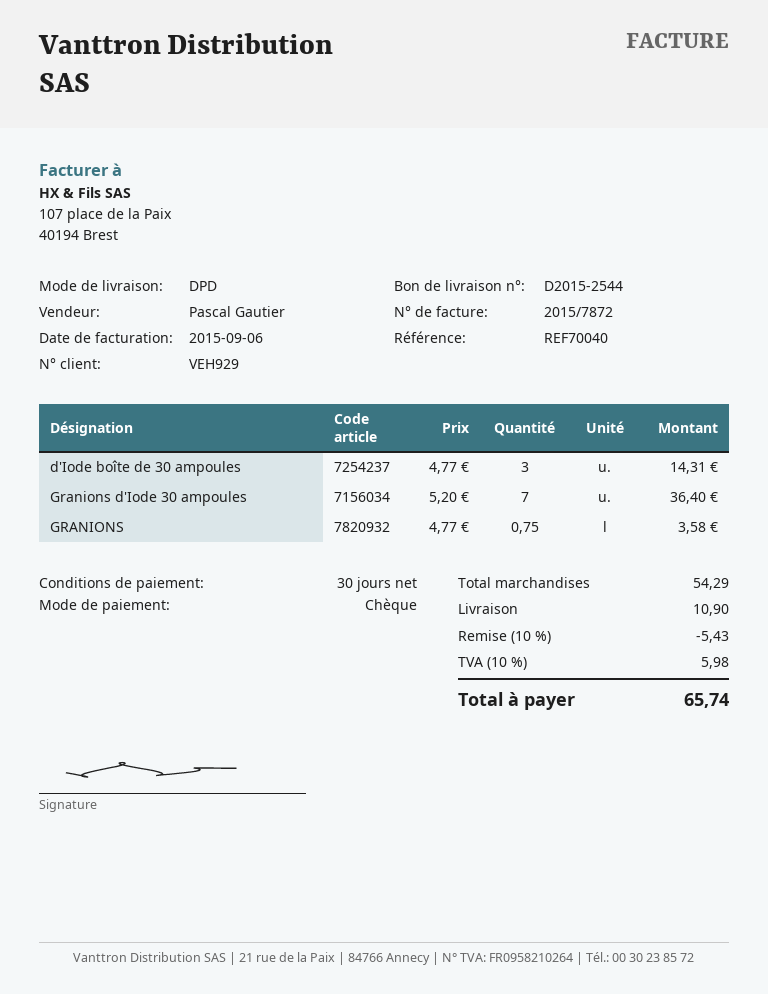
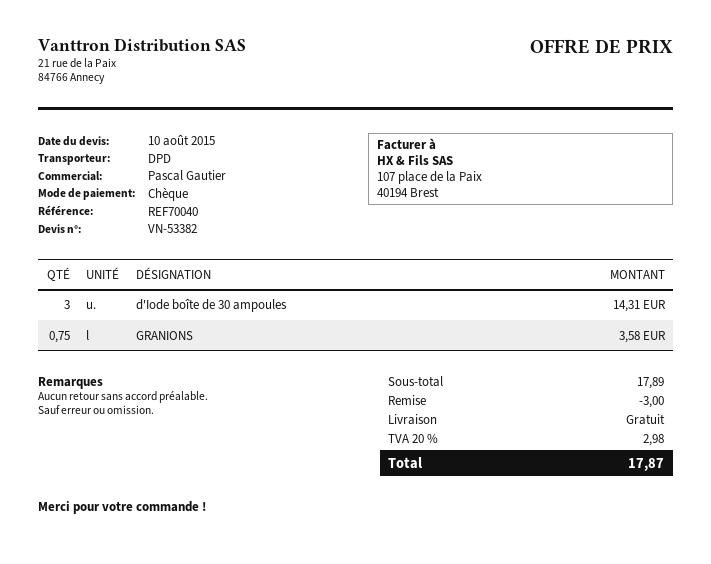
Granions d'Iode 30 ampoules: 7 for 36.40 -> none
subtotal: 54.29 -> 17.89
discount: 5.43 -> 3.00
shipping: 10.90 -> 0.00
tax: 10% = 5.98 -> 20% = 2.98
total: 65.74 -> 17.87

